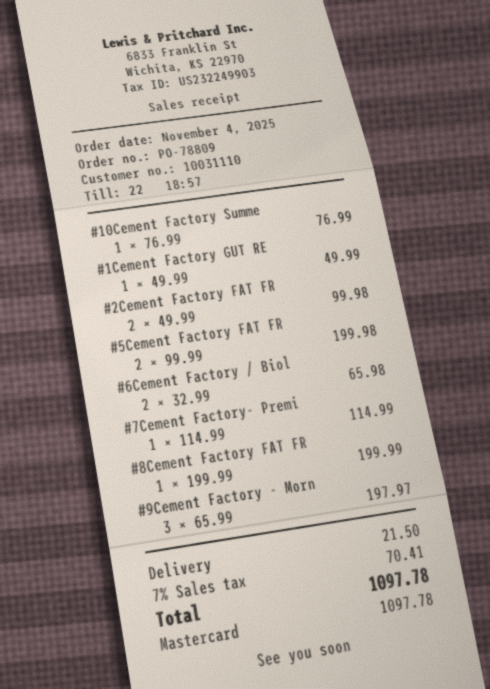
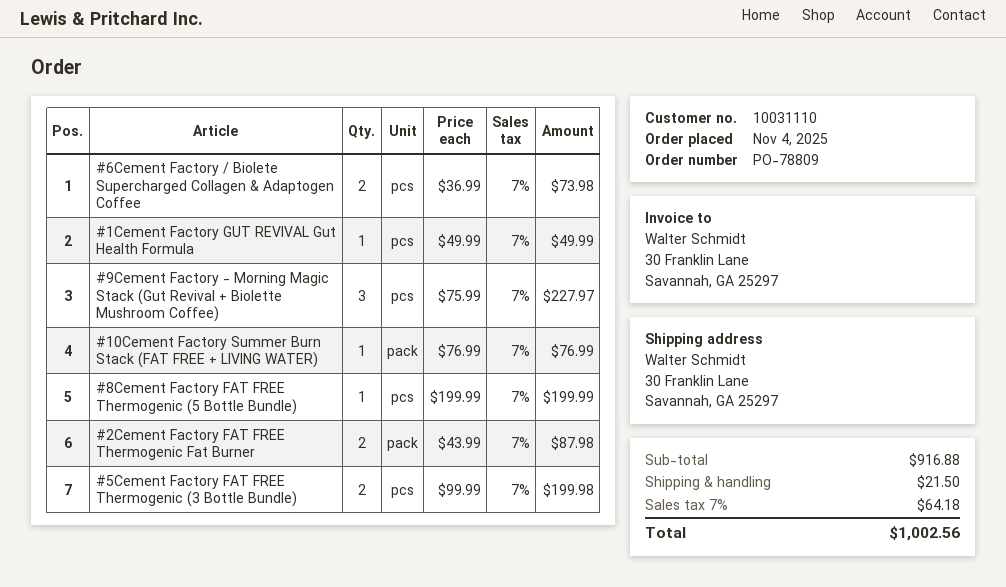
#2Cement Factory FAT FR: 2 x 49.99 = 99.98 -> 2 x 43.99 = 87.98
#6Cement Factory / Biol: 2 x 32.99 = 65.98 -> 2 x 36.99 = 73.98
#7Cement Factory- Premi: 1 x 114.99 = 114.99 -> none
#9Cement Factory - Morn: 3 x 65.99 = 197.97 -> 3 x 75.99 = 227.97
tax: 7% = 70.41 -> 7% = 64.18
total: 1097.78 -> 1002.56

